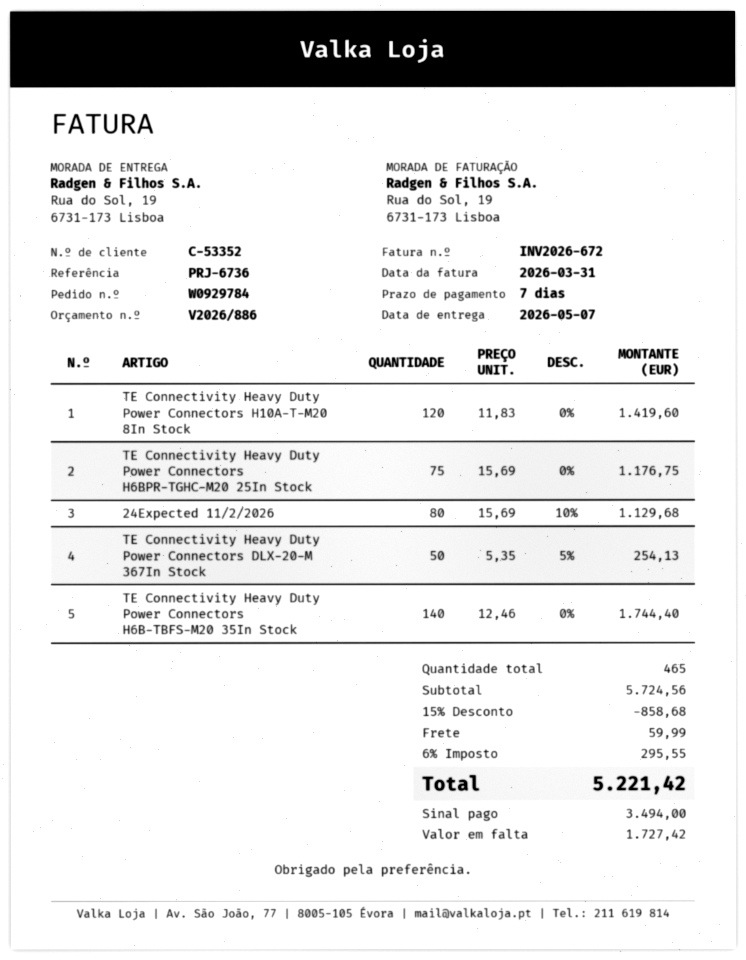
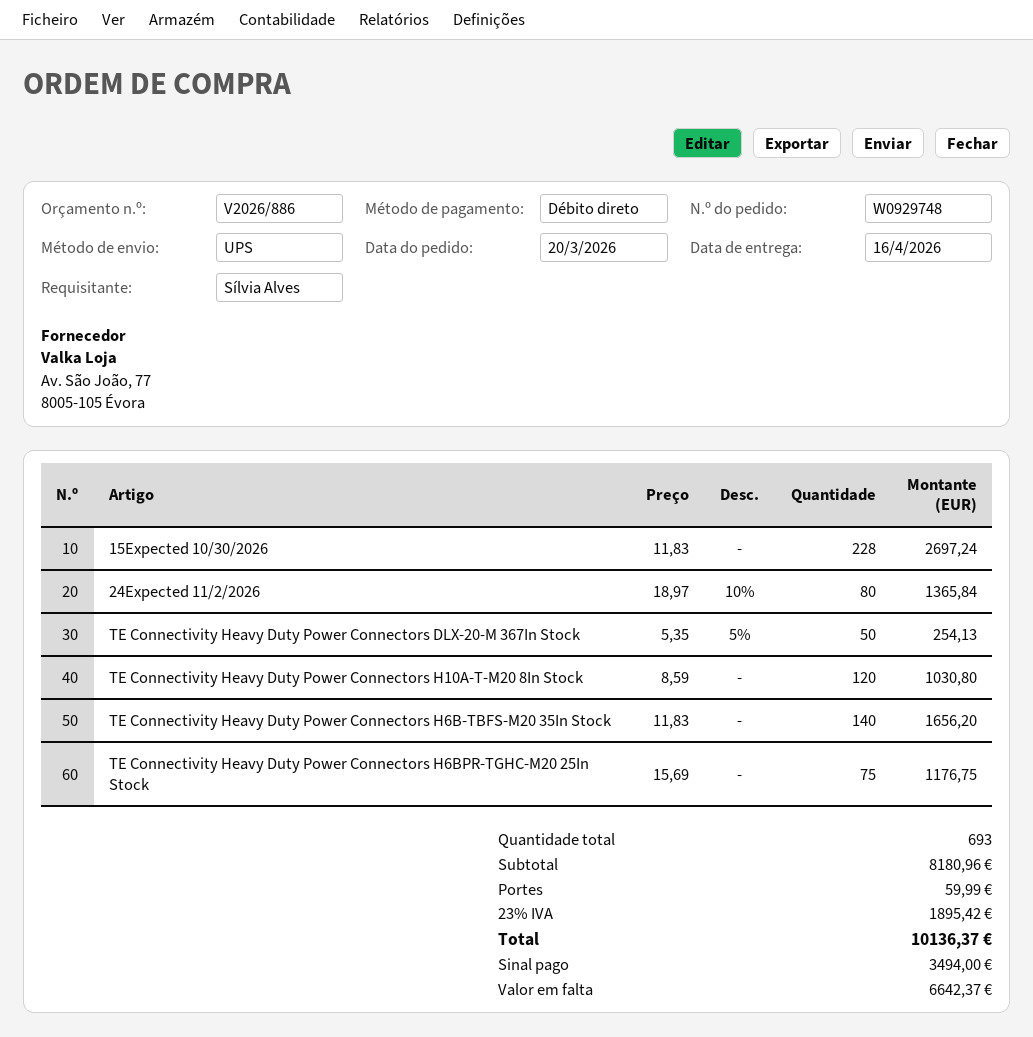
order number: W0929784 -> W0929748
delivery date: 2026-05-07 -> 2026-04-16
TE Connectivity Heavy Duty Power Connectors H10A-T-M20 8In Stock: 120 x 11.83 = 1419.60 -> 120 x 8.59 = 1030.80
24Expected 11/2/2026: 80 x 15.69 - 10% = 1129.68 -> 80 x 18.97 - 10% = 1365.84
TE Connectivity Heavy Duty Power Connectors H6B-TBFS-M20 35In Stock: 140 x 12.46 = 1744.40 -> 140 x 11.83 = 1656.20
15Expected 10/30/2026: none -> 228 x 11.83 = 2697.24
total quantity: 465 -> 693
subtotal: 5724.56 -> 8180.96
discount: 15% = 858.68 -> none
tax: 6% = 295.55 -> 23% = 1895.42
total: 5221.42 -> 10136.37
balance: 1727.42 -> 6642.37

